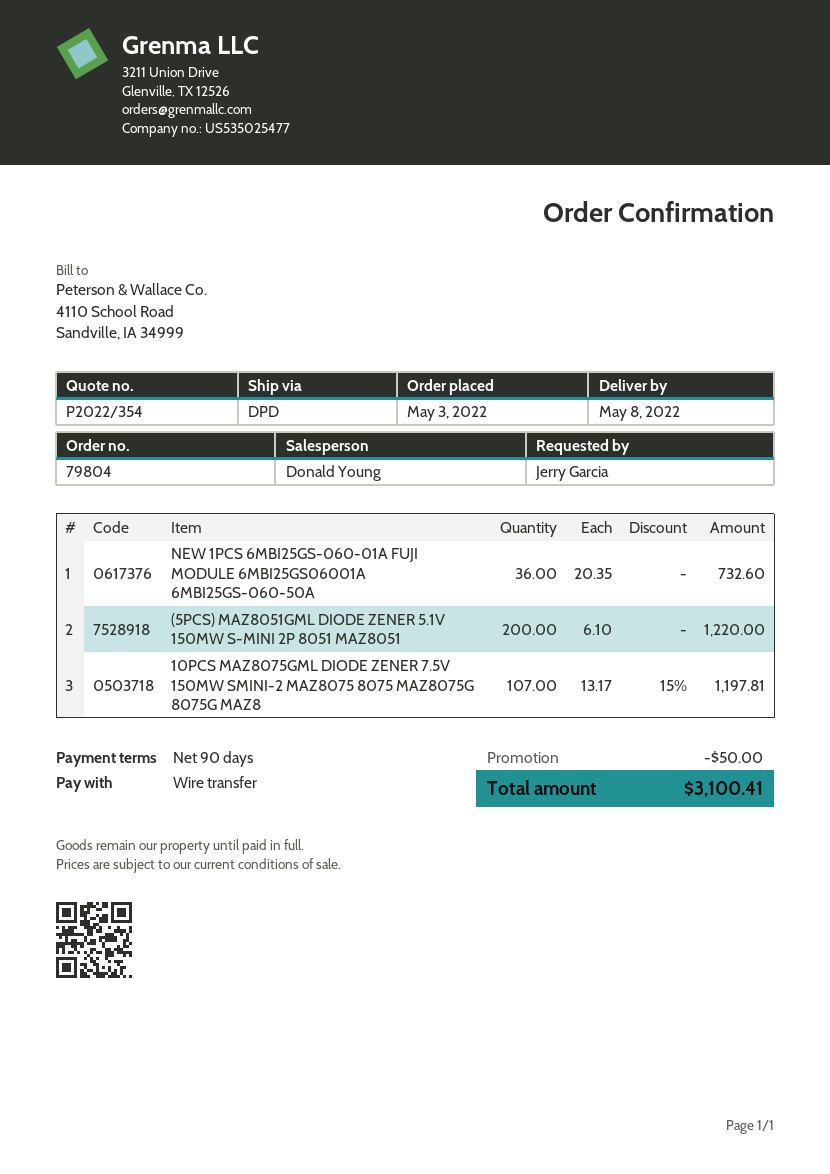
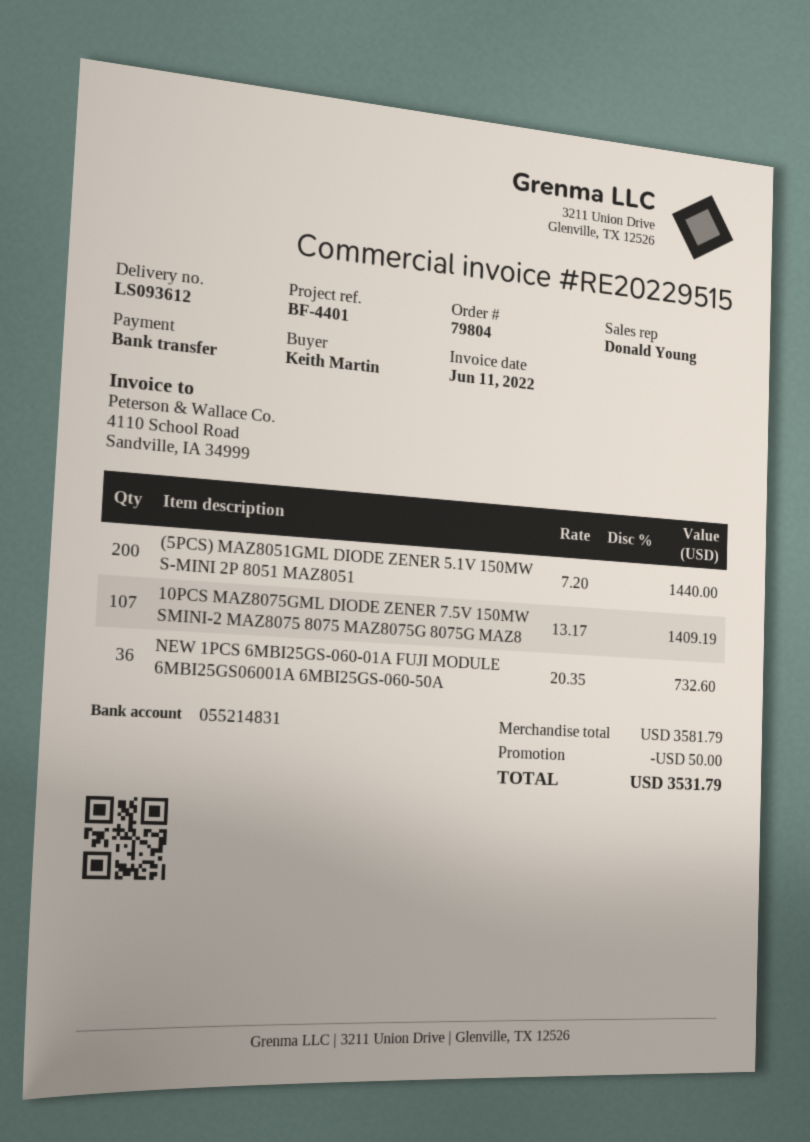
ordered by: Jerry Garcia -> Keith Martin
(5PCS) MAZ8051GML DIODE ZENER 5.1V 150MW S-MINI 2P 8051 MAZ8051: 200 x 6.10 = 1220.00 -> 200 x 7.20 = 1440.00
10PCS MAZ8075GML DIODE ZENER 7.5V 150MW SMINI-2 MAZ8075 8075 MAZ8075G 8075G MAZ8: 107 x 13.17 - 15% = 1197.81 -> 107 x 13.17 = 1409.19
total: 3100.41 -> 3531.79

